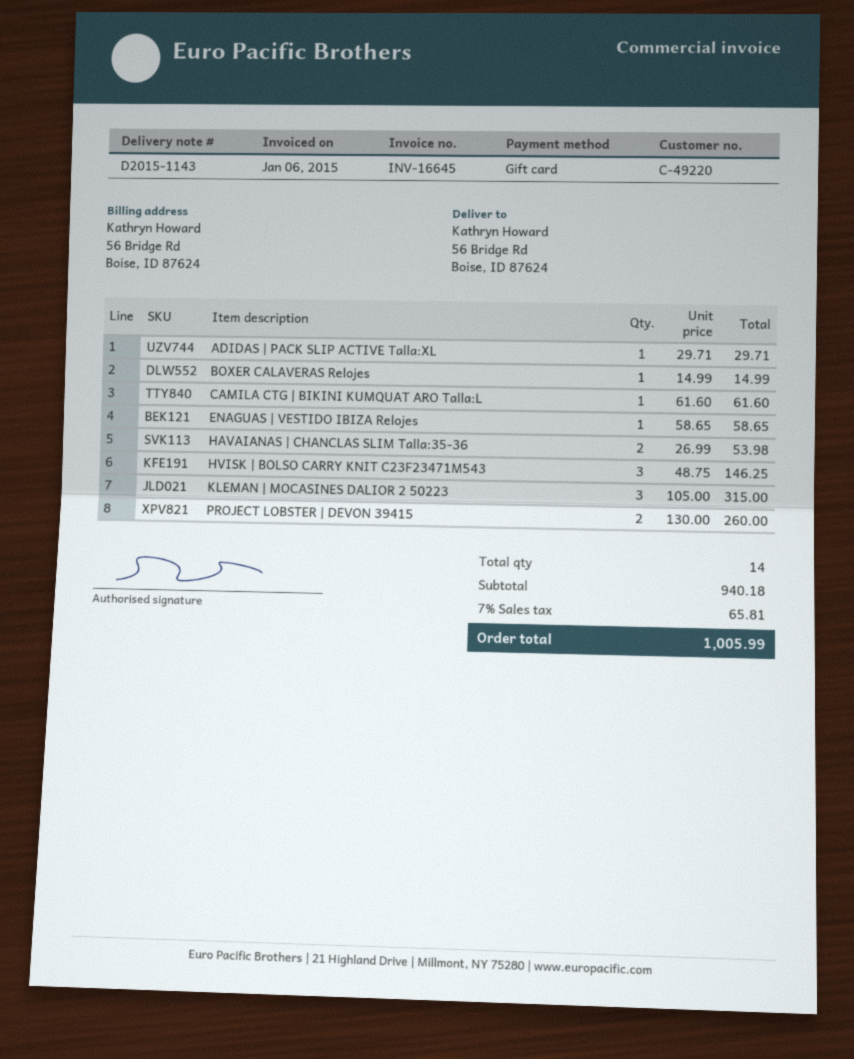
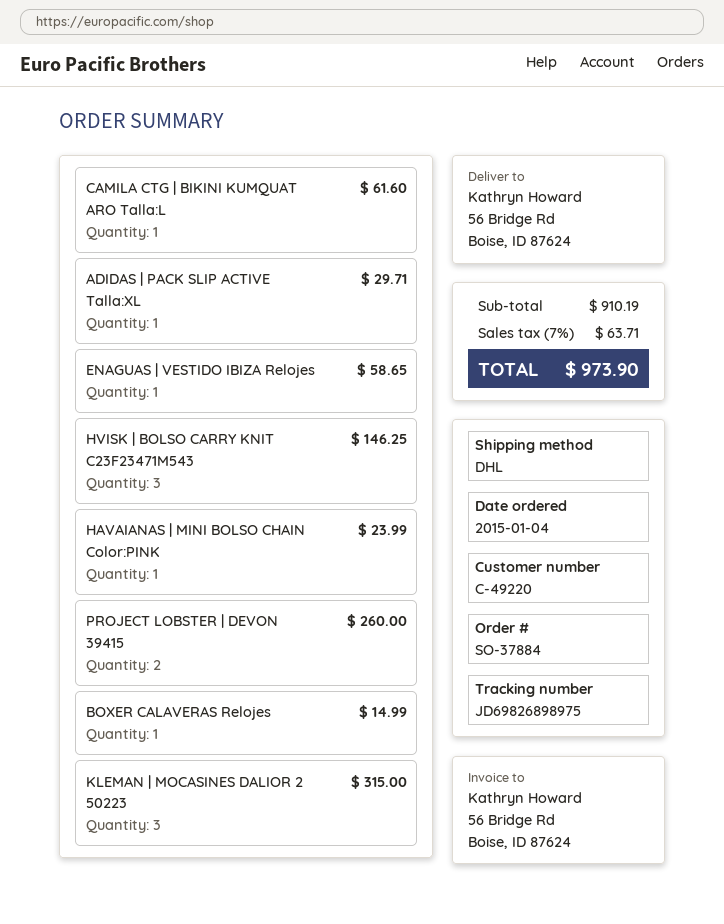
HAVAIANAS | CHANCLAS SLIM Talla:35-36: 2 for 53.98 -> none
HAVAIANAS | MINI BOLSO CHAIN Color:PINK: none -> 1 for 23.99
subtotal: 940.18 -> 910.19
tax: 7% = 65.81 -> 7% = 63.71
total: 1005.99 -> 973.90

